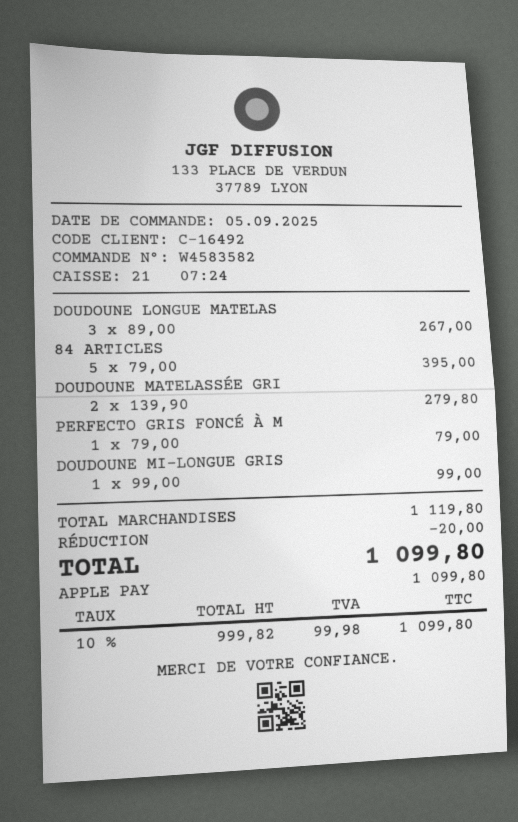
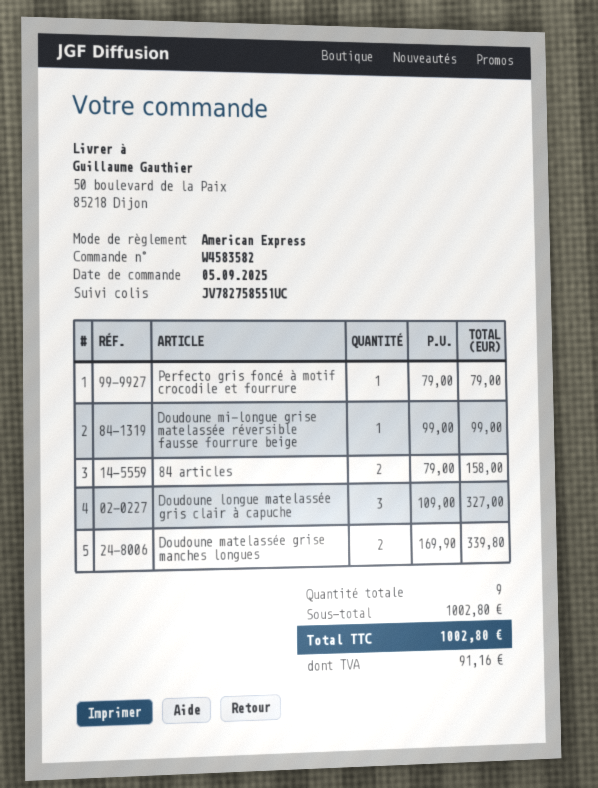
payment method: Apple Pay -> American Express
DOUDOUNE LONGUE MATELAS: 3 x 89.00 = 267.00 -> 3 x 109.00 = 327.00
84 ARTICLES: 5 x 79.00 = 395.00 -> 2 x 79.00 = 158.00
DOUDOUNE MATELASSÉE GRI: 2 x 139.90 = 279.80 -> 2 x 169.90 = 339.80
subtotal: 1119.80 -> 1002.80
discount: 20.00 -> none
tax: 99.98 -> 91.16
total: 1099.80 -> 1002.80

